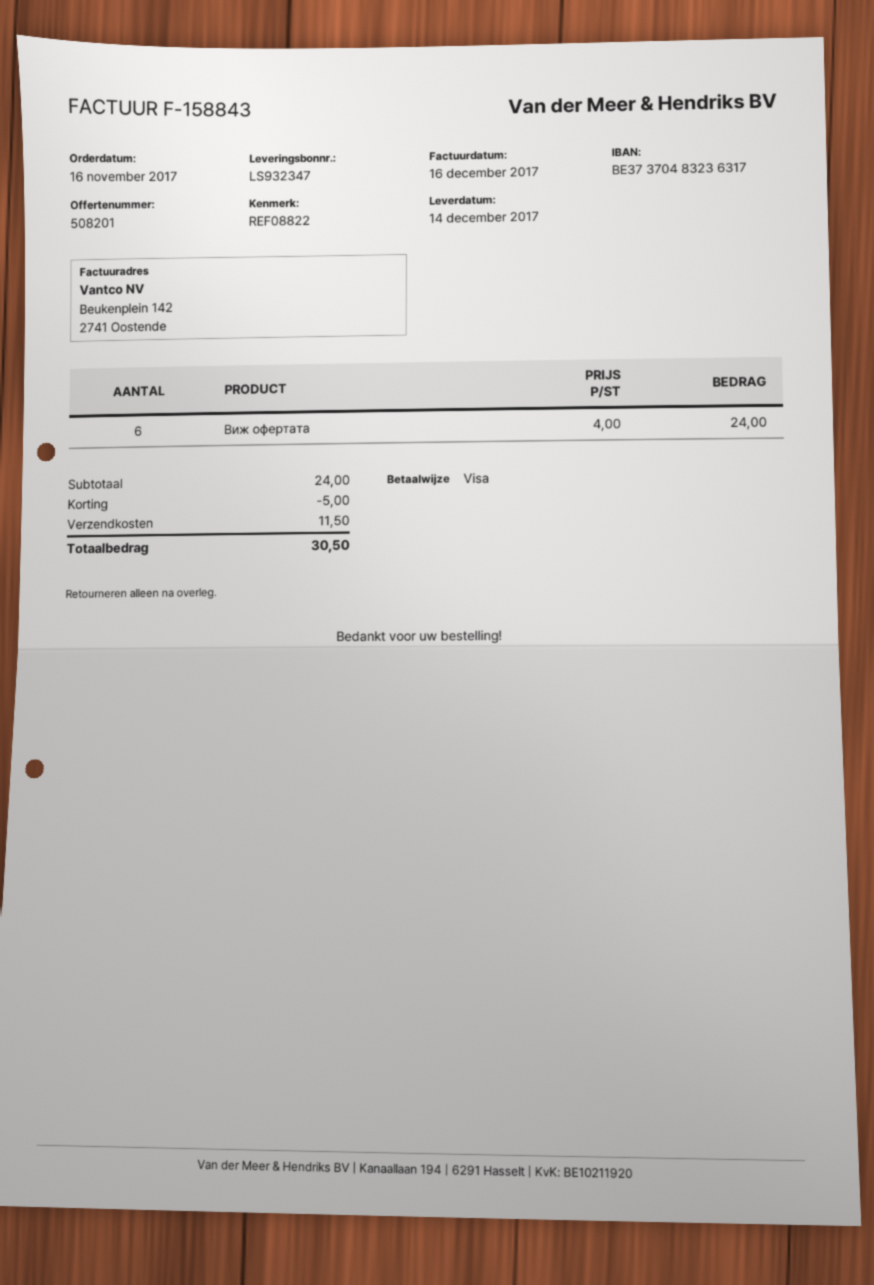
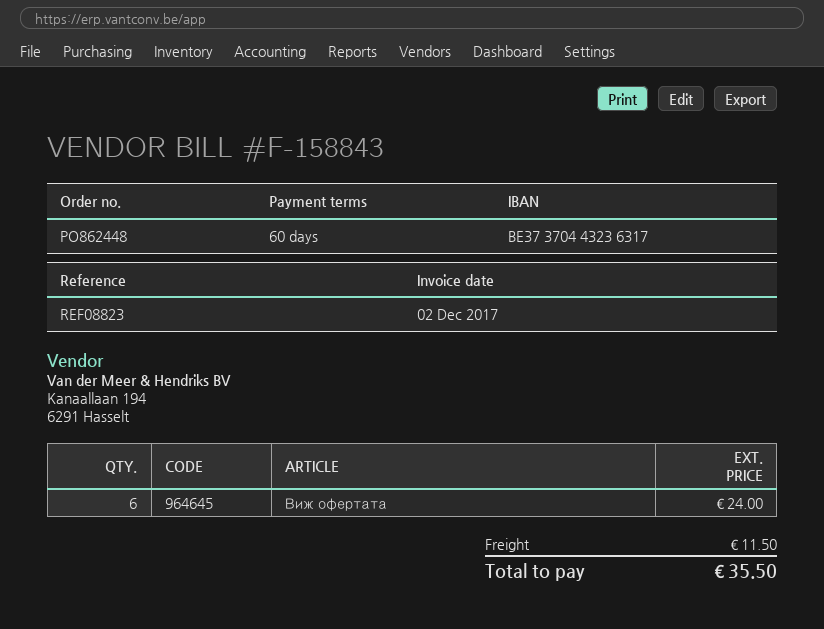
invoice date: 2017-12-16 -> 2017-12-02
reference: REF08822 -> REF08823
bank account: BE37370483236317 -> BE37370443236317
discount: 5.00 -> none
total: 30.50 -> 35.50

